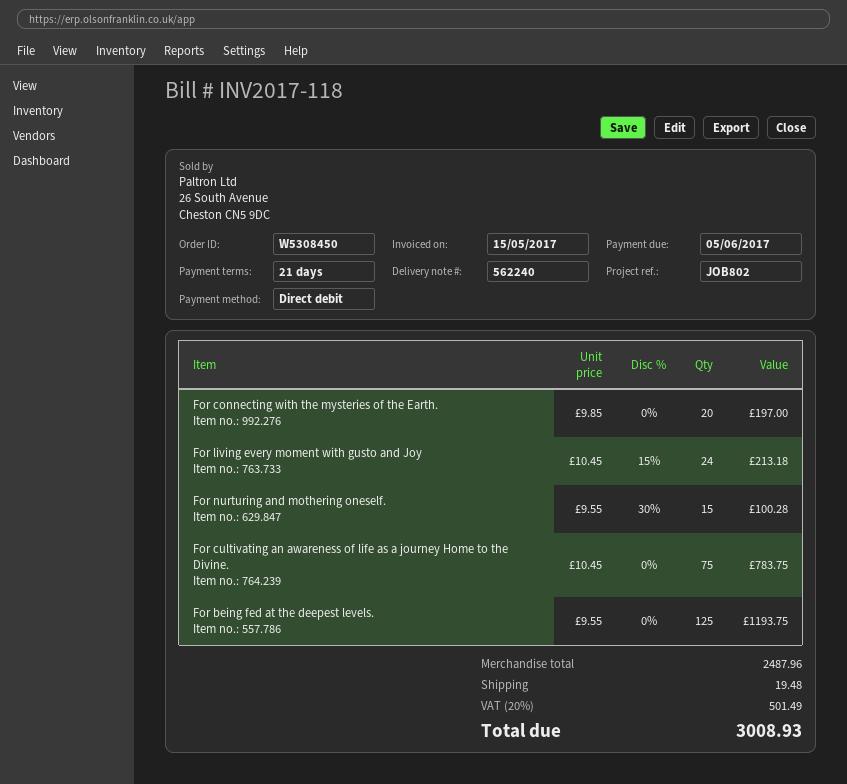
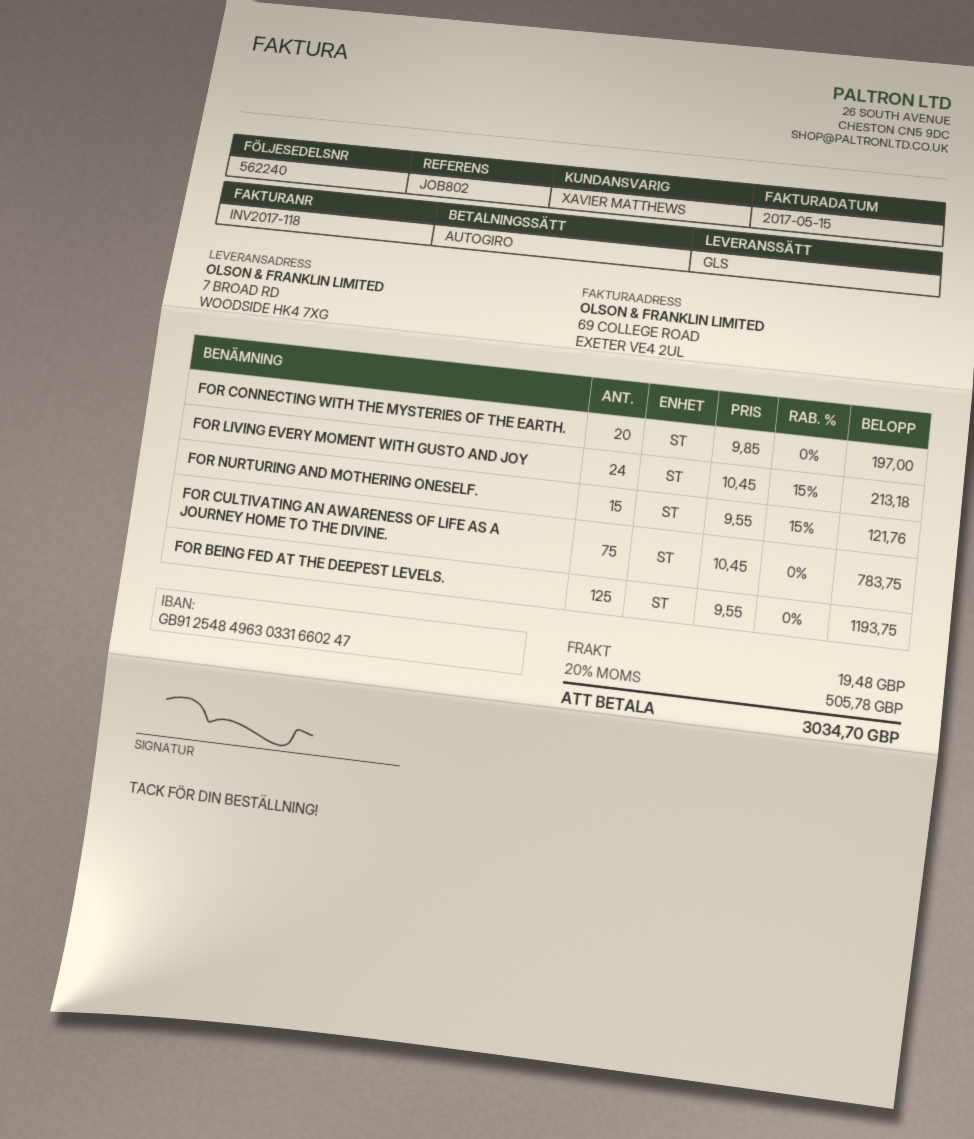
For nurturing and mothering oneself.: 15 x 9.55 - 30% = 100.28 -> 15 x 9.55 - 15% = 121.76
tax: 20% = 501.49 -> 20% = 505.78
total: 3008.93 -> 3034.70

